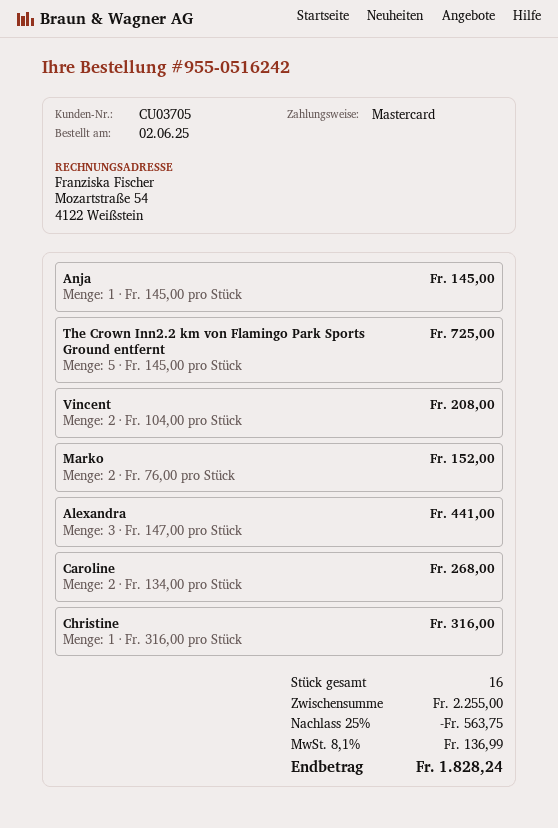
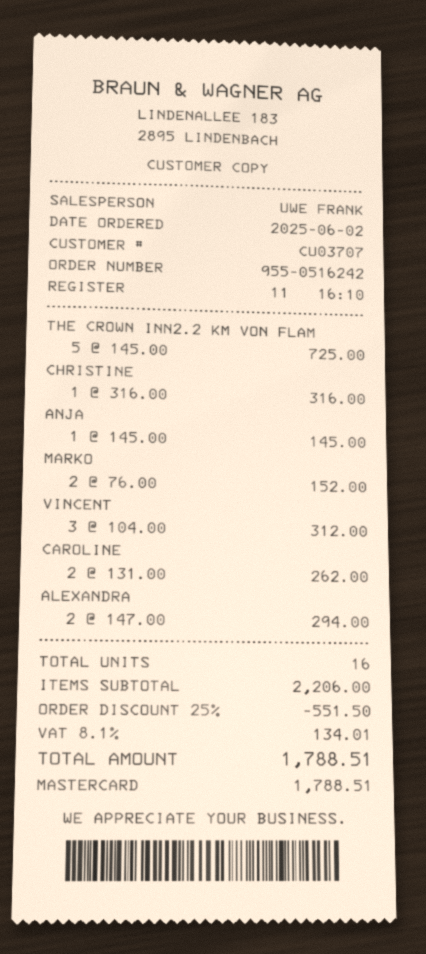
customer number: CU03705 -> CU03707
Vincent: 2 x 104.00 = 208.00 -> 3 x 104.00 = 312.00
Alexandra: 3 x 147.00 = 441.00 -> 2 x 147.00 = 294.00
Caroline: 2 x 134.00 = 268.00 -> 2 x 131.00 = 262.00
subtotal: 2255.00 -> 2206.00
discount: 25% = 563.75 -> 25% = 551.50
tax: 8.1% = 136.99 -> 8.1% = 134.01
total: 1828.24 -> 1788.51

